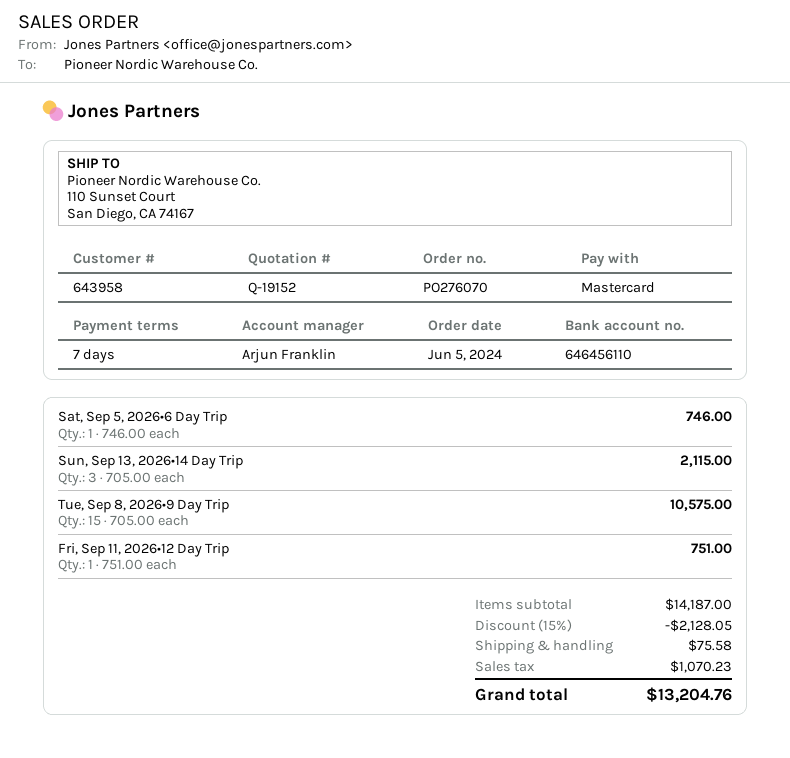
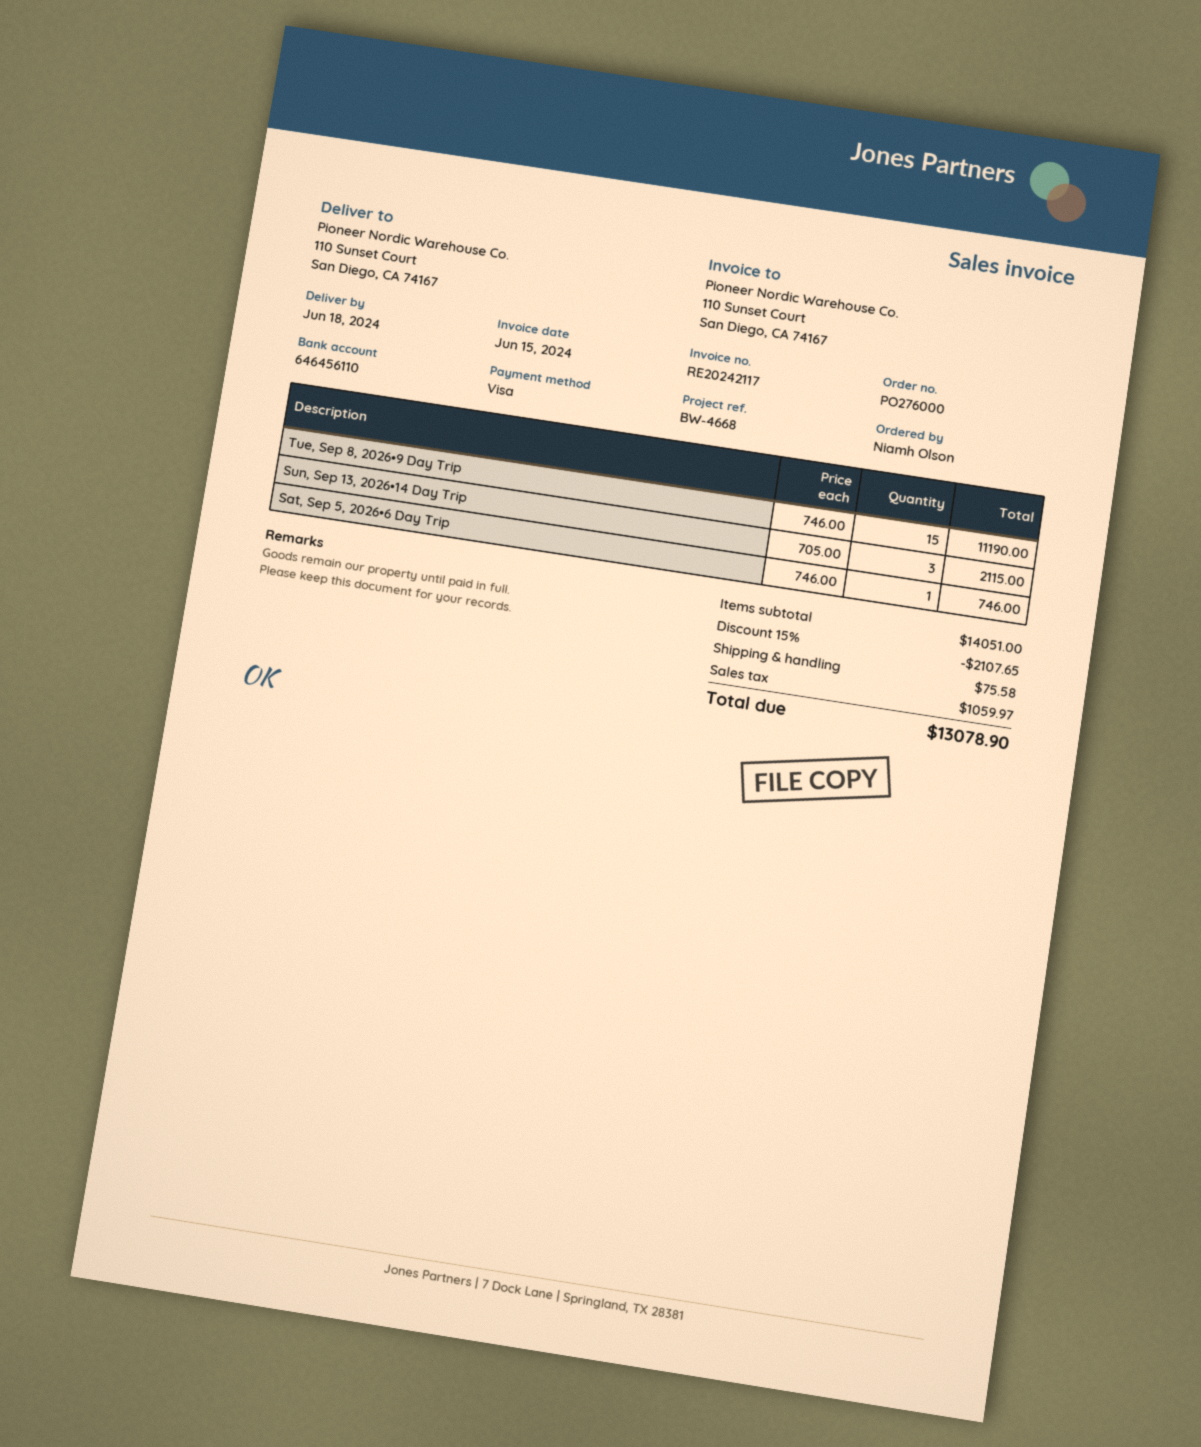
order number: PO276070 -> PO276000
payment method: Mastercard -> Visa
Tue, Sep 8, 2026•9 Day Trip: 15 x 705.00 = 10575.00 -> 15 x 746.00 = 11190.00
Fri, Sep 11, 2026•12 Day Trip: 1 x 751.00 = 751.00 -> none
subtotal: 14187.00 -> 14051.00
discount: 15% = 2128.05 -> 15% = 2107.65
tax: 1070.23 -> 1059.97
total: 13204.76 -> 13078.90

